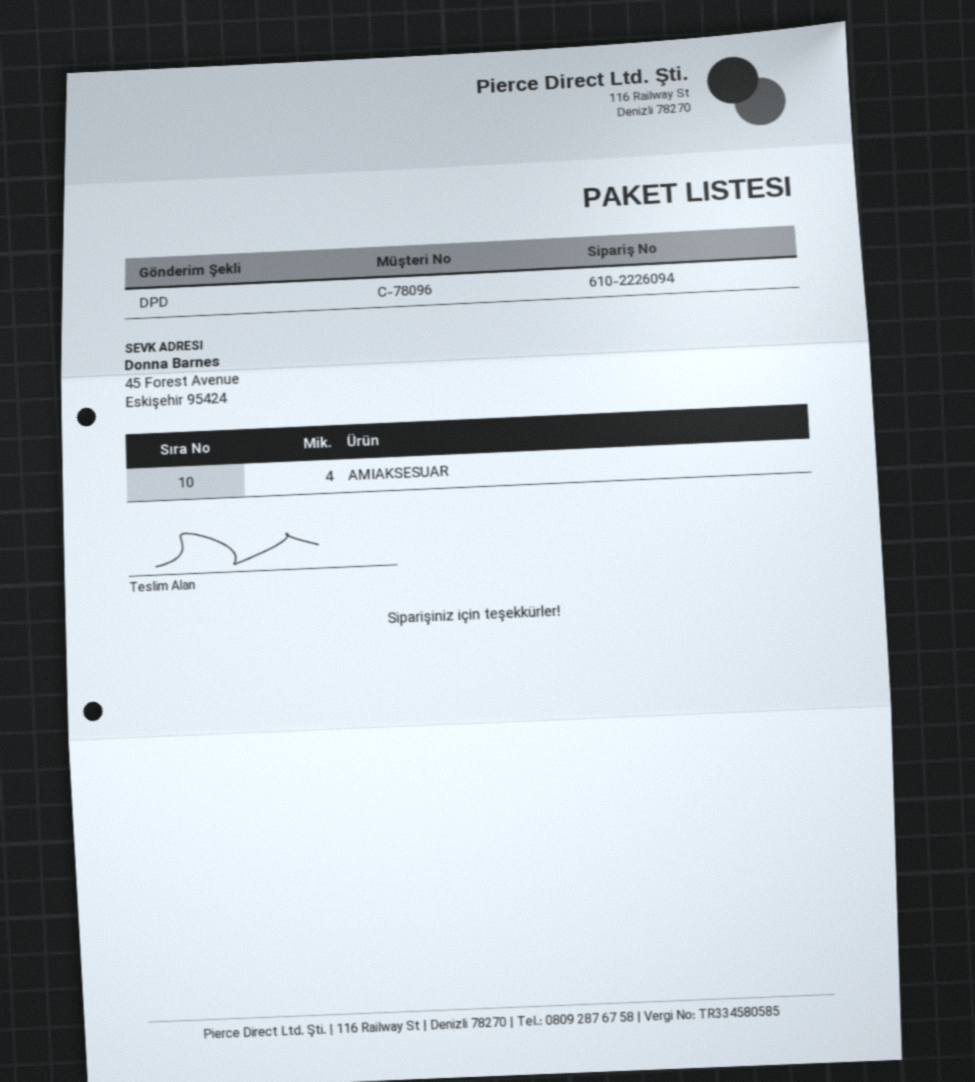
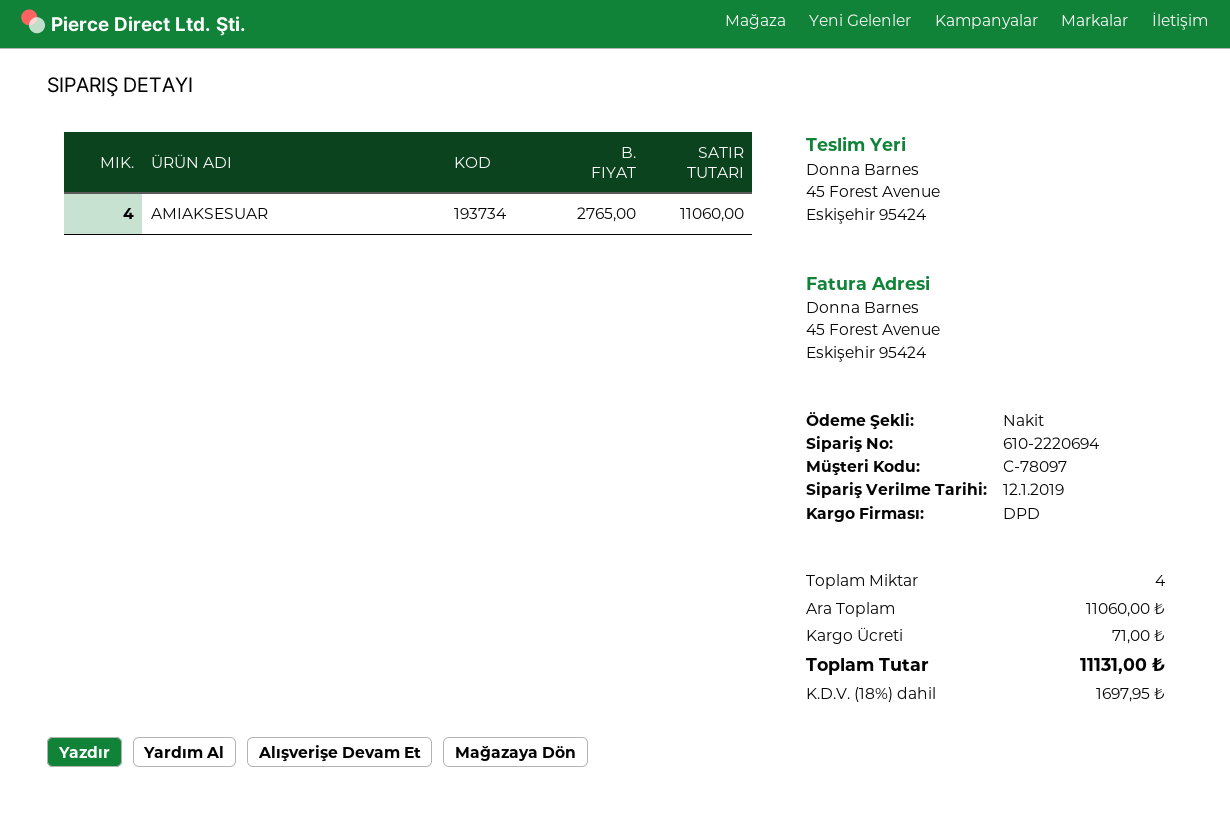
order number: 610-2226094 -> 610-2220694
customer number: C-78096 -> C-78097

